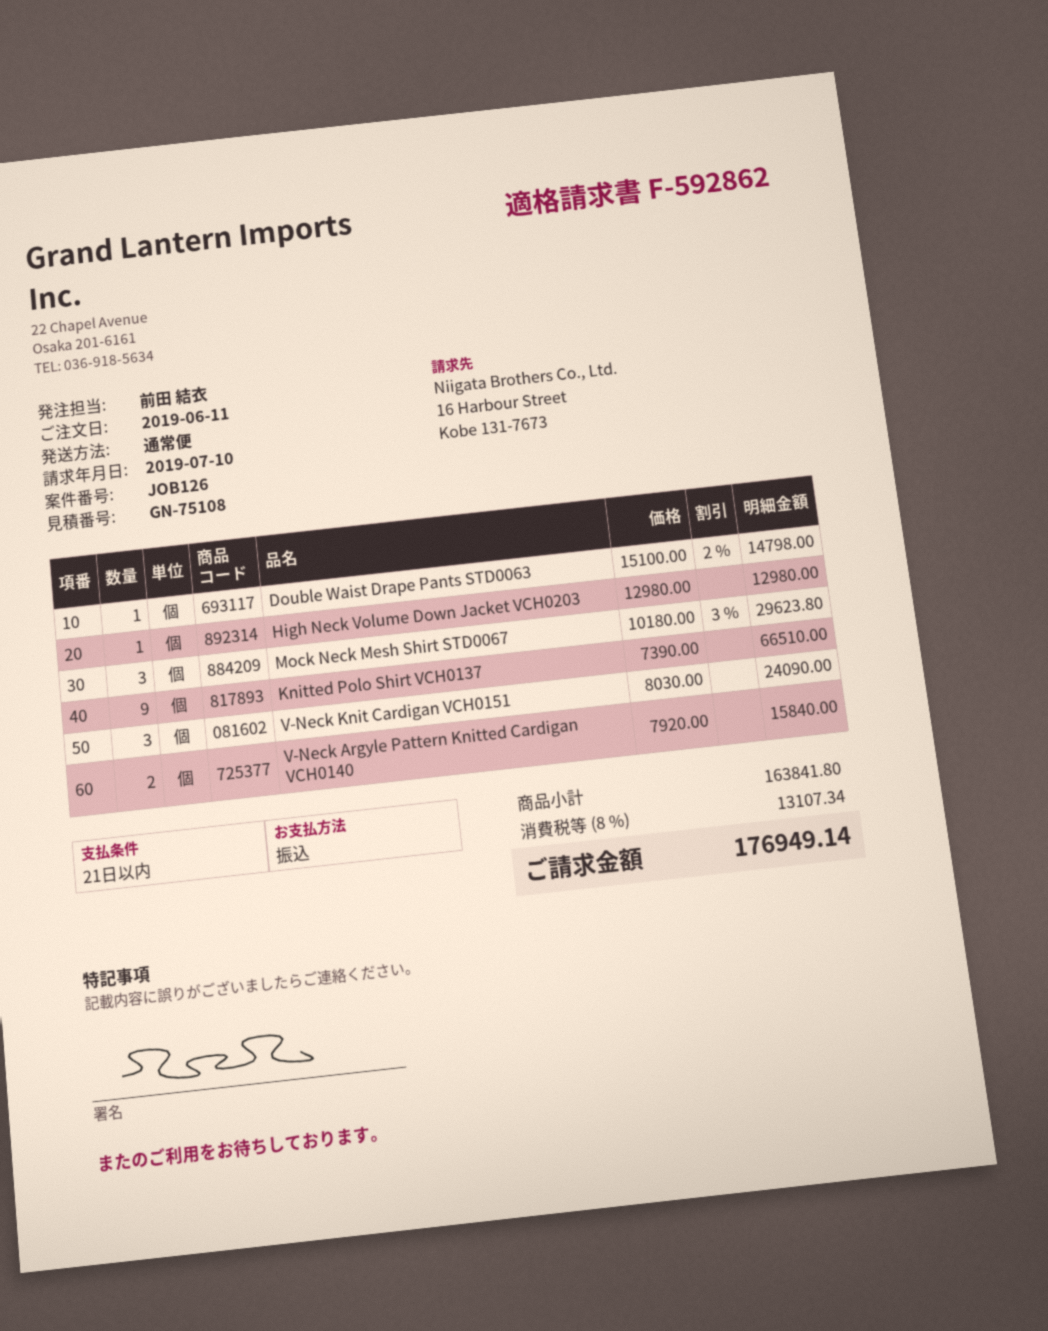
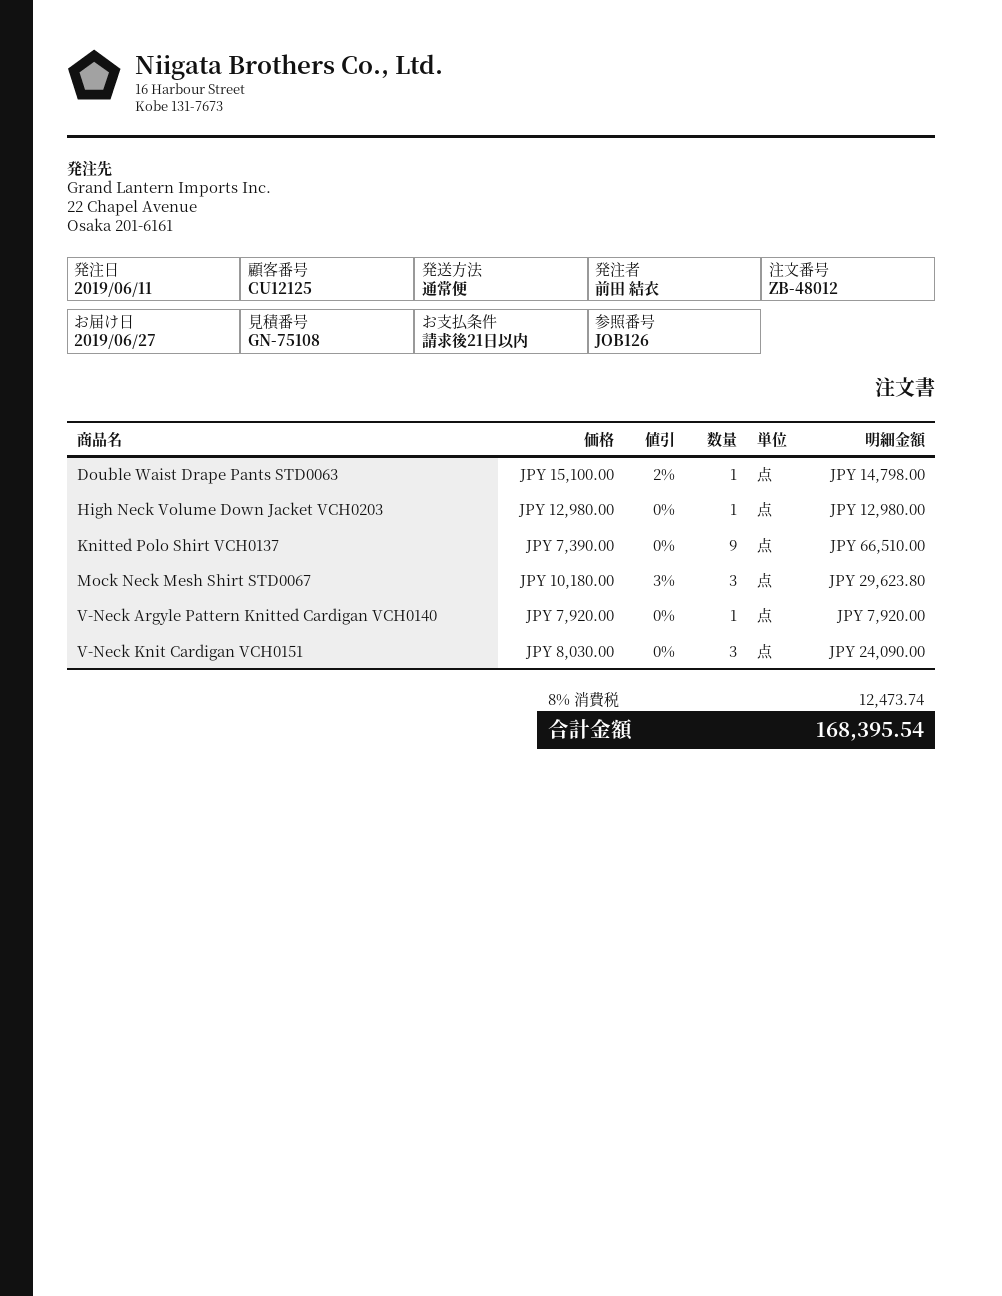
V-Neck Argyle Pattern Knitted Cardigan VCH0140: 2 x 7920.00 = 15840.00 -> 1 x 7920.00 = 7920.00
tax: 8% = 13107.34 -> 8% = 12473.74
total: 176949.14 -> 168395.54

